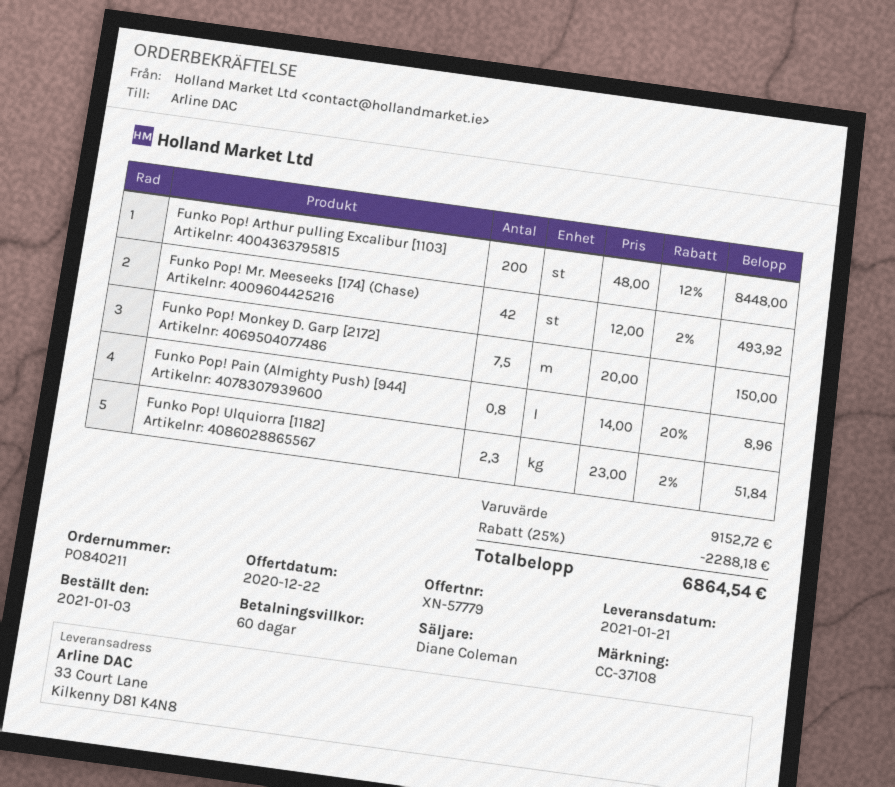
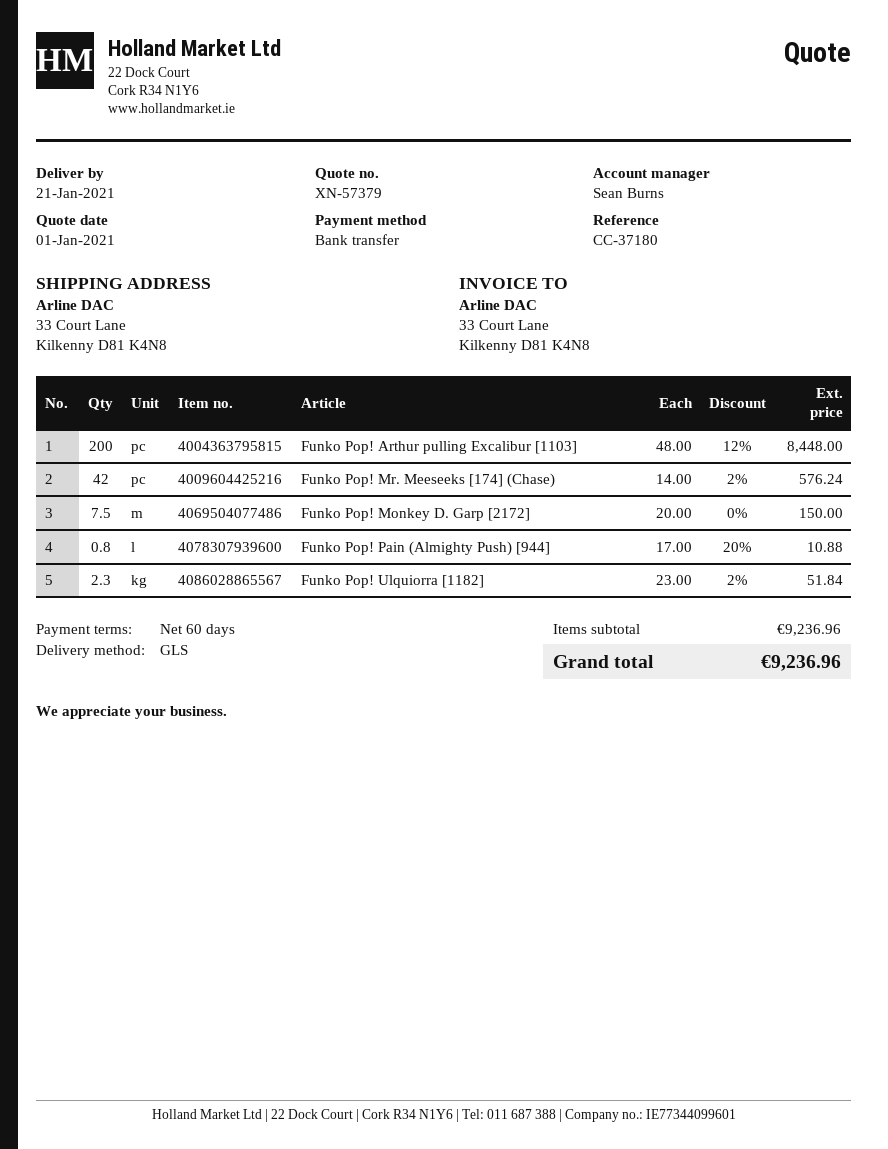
quote number: XN-57779 -> XN-57379
quote date: 2020-12-22 -> 2021-01-01
reference: CC-37108 -> CC-37180
sales rep: Diane Coleman -> Sean Burns
Funko Pop! Mr. Meeseeks [174] (Chase): 42 x 12.00 - 2% = 493.92 -> 42 x 14.00 - 2% = 576.24
Funko Pop! Pain (Almighty Push) [944]: 0.8 x 14.00 - 20% = 8.96 -> 0.8 x 17.00 - 20% = 10.88
subtotal: 9152.72 -> 9236.96
discount: 25% = 2288.18 -> none
total: 6864.54 -> 9236.96

